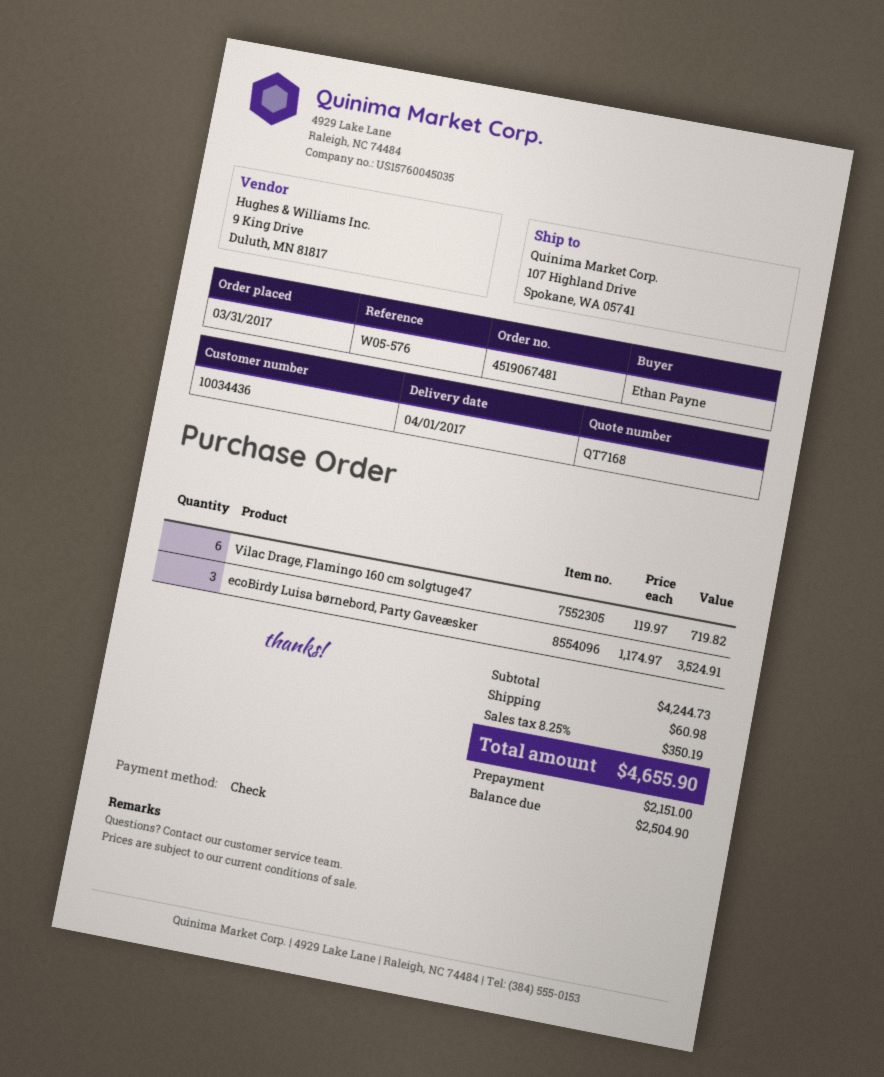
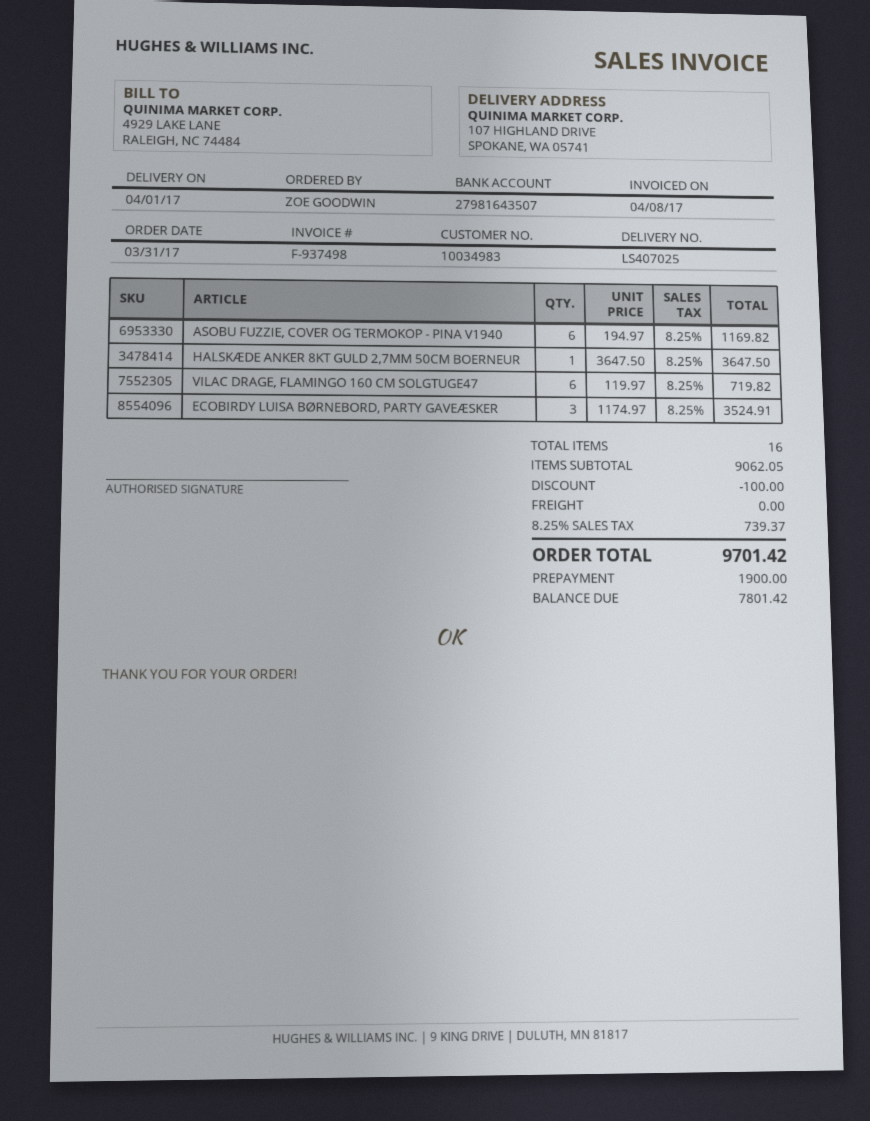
customer number: 10034436 -> 10034983
ordered by: Ethan Payne -> ZOE GOODWIN
ASOBU FUZZIE, COVER OG TERMOKOP - PINA V1940: none -> 6 x 194.97 = 1169.82
HALSKÆDE ANKER 8KT GULD 2,7MM 50CM BOERNEUR: none -> 1 x 3647.50 = 3647.50
subtotal: 4244.73 -> 9062.05
discount: none -> 100.00
shipping: 60.98 -> 0.00
tax: 8.25% = 350.19 -> 8.25% = 739.37
total: 4655.90 -> 9701.42
deposit: 2151.00 -> 1900.00
balance: 2504.90 -> 7801.42

